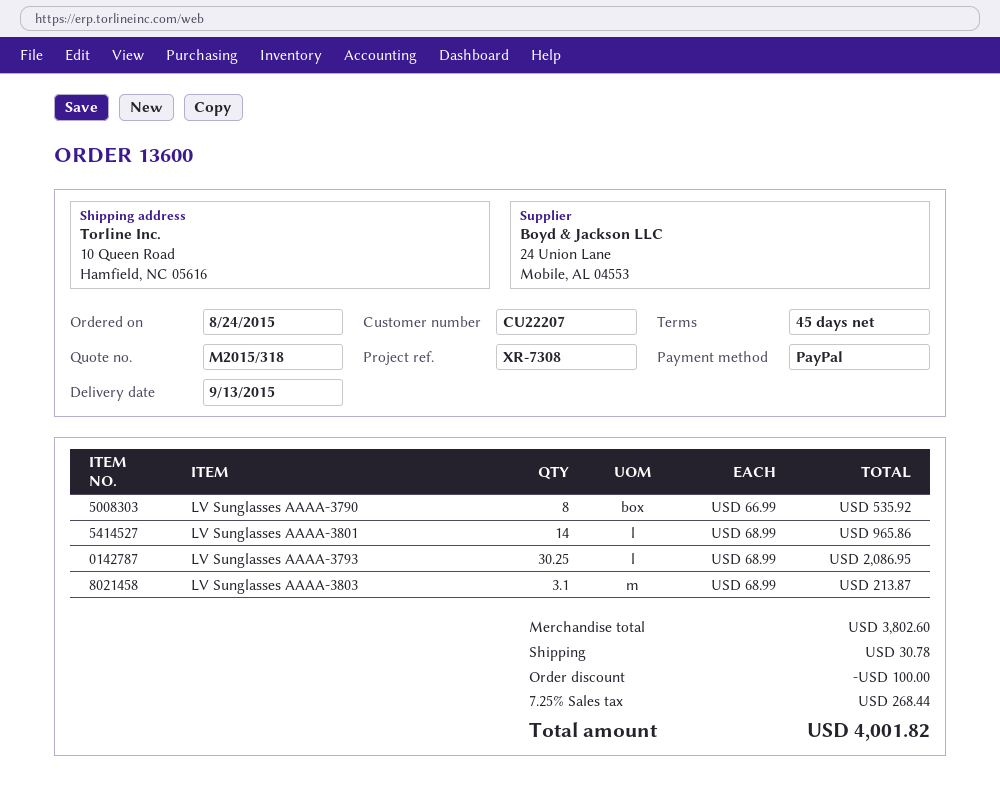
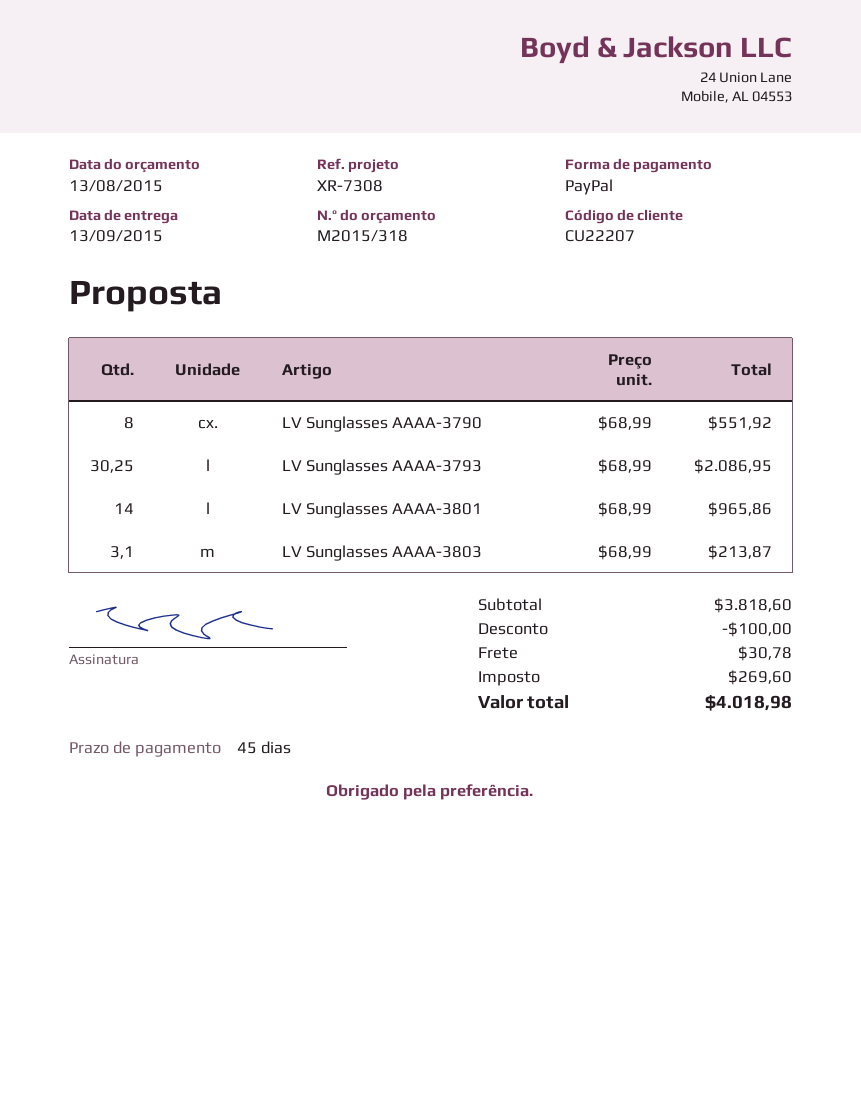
LV Sunglasses AAAA-3790: 8 x 66.99 = 535.92 -> 8 x 68.99 = 551.92
subtotal: 3802.60 -> 3818.60
tax: 268.44 -> 269.60
total: 4001.82 -> 4018.98

